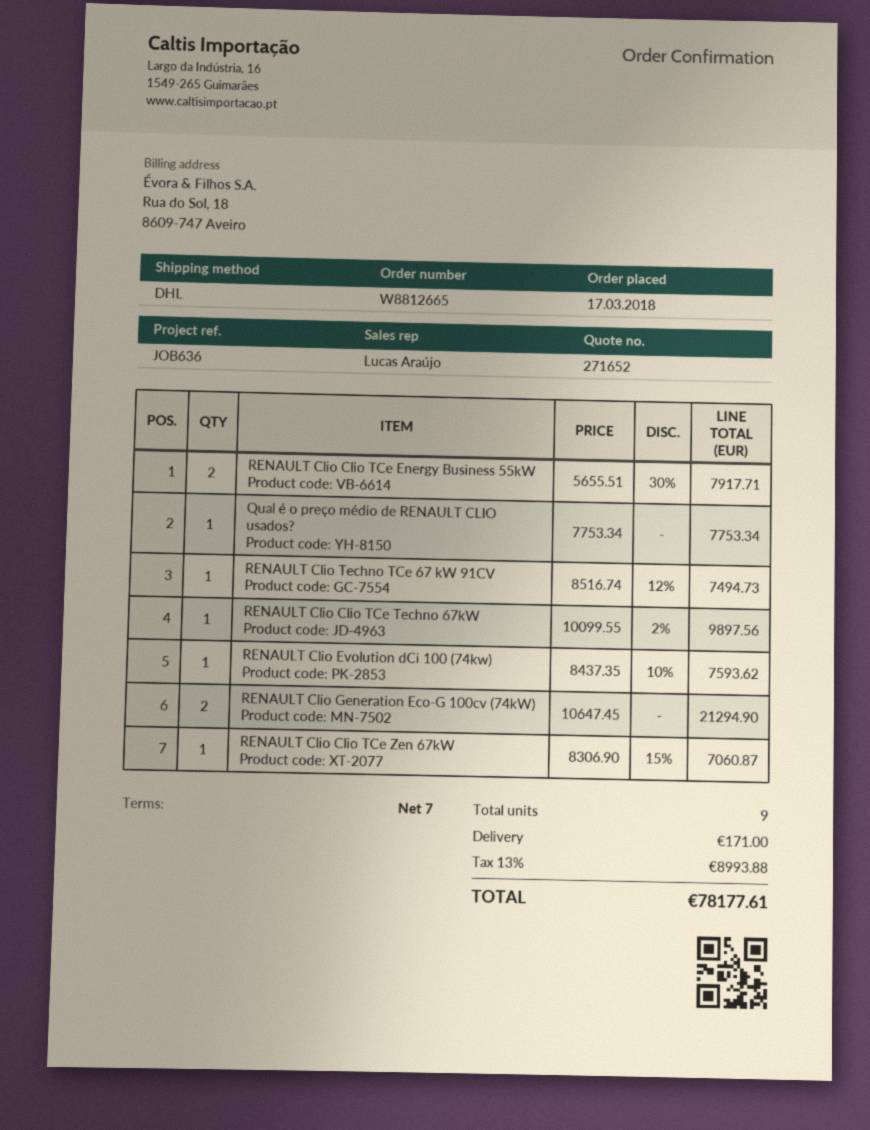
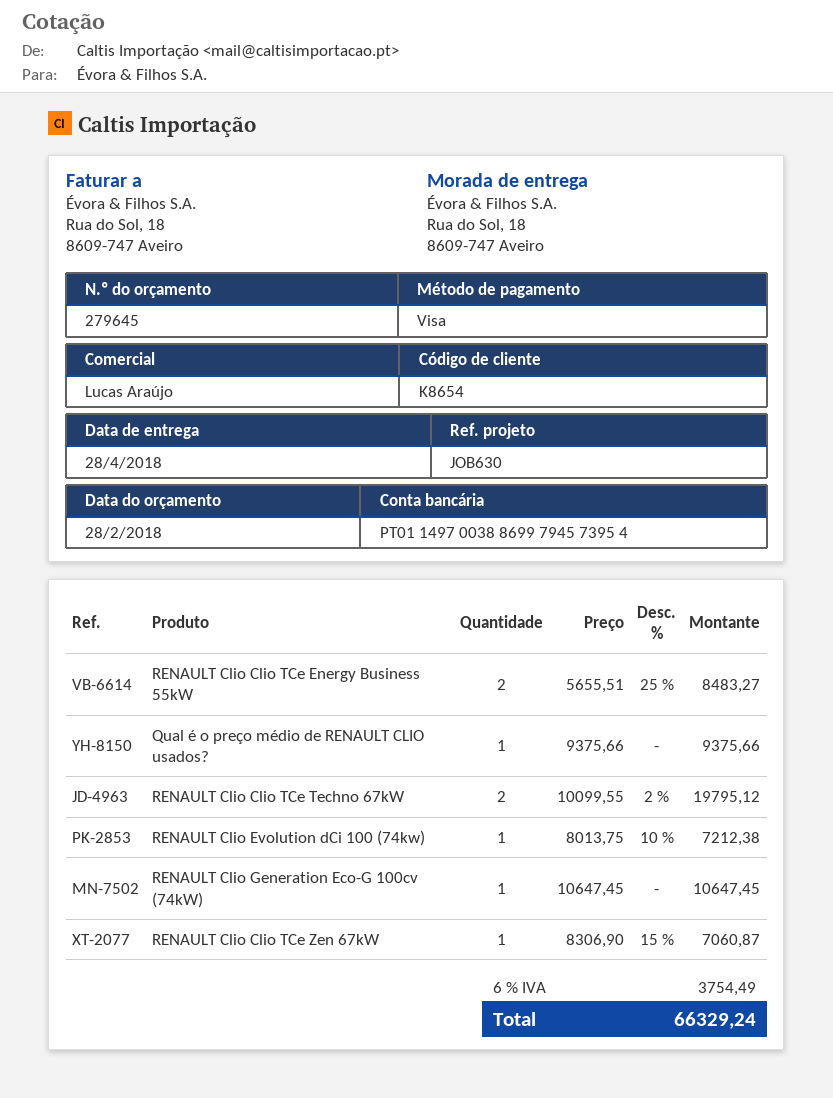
quote number: 271652 -> 279645
reference: JOB636 -> JOB630
RENAULT Clio Clio TCe Energy Business 55kW: 2 x 5655.51 - 30% = 7917.71 -> 2 x 5655.51 - 25% = 8483.27
Qual é o preço médio de RENAULT CLIO usados?: 1 x 7753.34 = 7753.34 -> 1 x 9375.66 = 9375.66
RENAULT Clio Techno TCe 67 kW 91CV: 1 x 8516.74 - 12% = 7494.73 -> none
RENAULT Clio Clio TCe Techno 67kW: 1 x 10099.55 - 2% = 9897.56 -> 2 x 10099.55 - 2% = 19795.12
RENAULT Clio Evolution dCi 100 (74kw): 1 x 8437.35 - 10% = 7593.62 -> 1 x 8013.75 - 10% = 7212.38
RENAULT Clio Generation Eco-G 100cv (74kW): 2 x 10647.45 = 21294.90 -> 1 x 10647.45 = 10647.45
shipping: 171.00 -> none
tax: 13% = 8993.88 -> 6% = 3754.49
total: 78177.61 -> 66329.24

